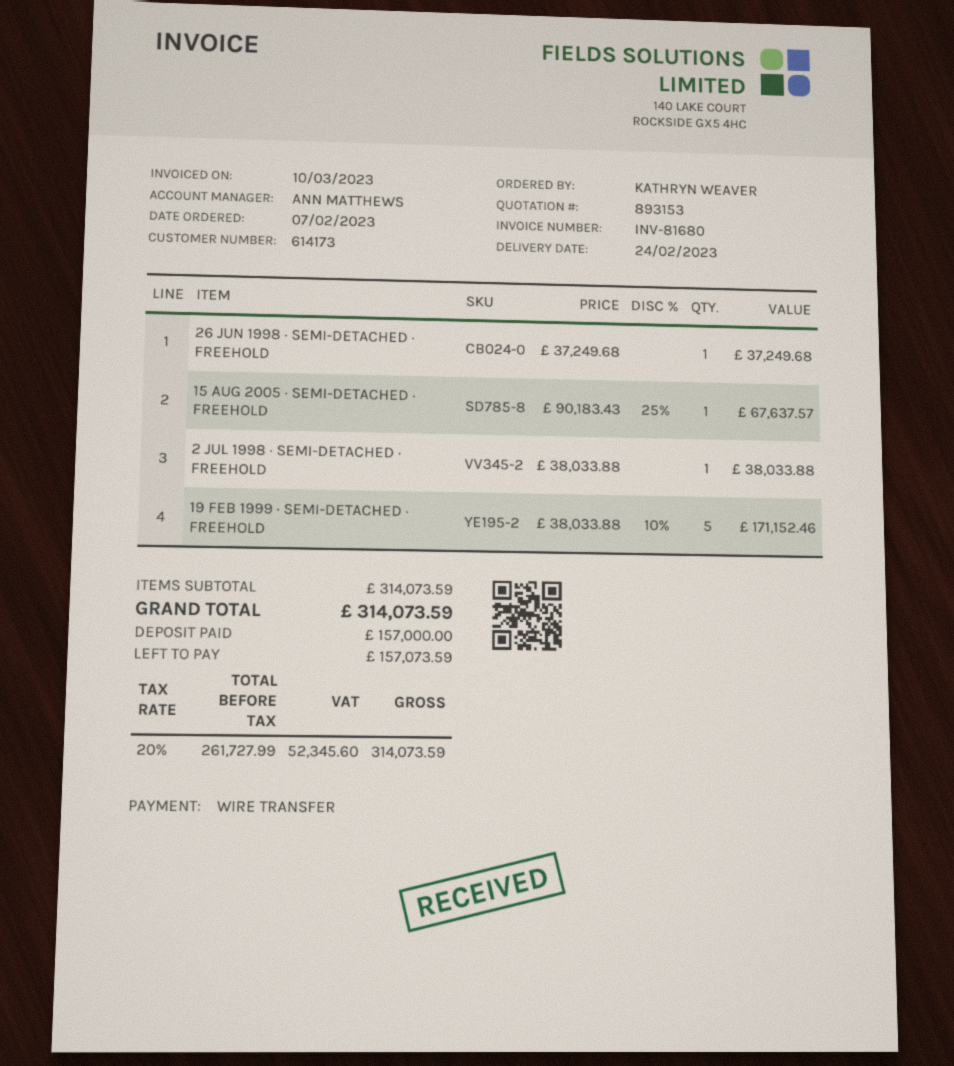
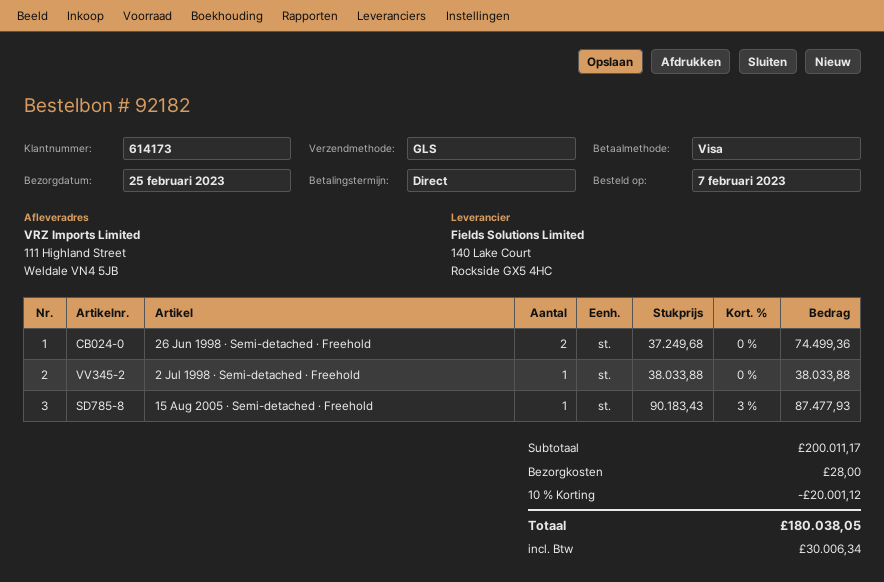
delivery date: 2023-02-24 -> 2023-02-25
payment method: bank transfer -> Visa
26 JUN 1998 · SEMI-DETACHED · FREEHOLD: 1 x 37249.68 = 37249.68 -> 2 x 37249.68 = 74499.36
15 AUG 2005 · SEMI-DETACHED · FREEHOLD: 1 x 90183.43 - 25% = 67637.57 -> 1 x 90183.43 - 3% = 87477.93
19 FEB 1999 · SEMI-DETACHED · FREEHOLD: 5 x 38033.88 - 10% = 171152.46 -> none
subtotal: 314073.59 -> 200011.17
discount: none -> 10% = 20001.12
shipping: none -> 28.00
tax: 52345.60 -> 30006.34
total: 314073.59 -> 180038.05

